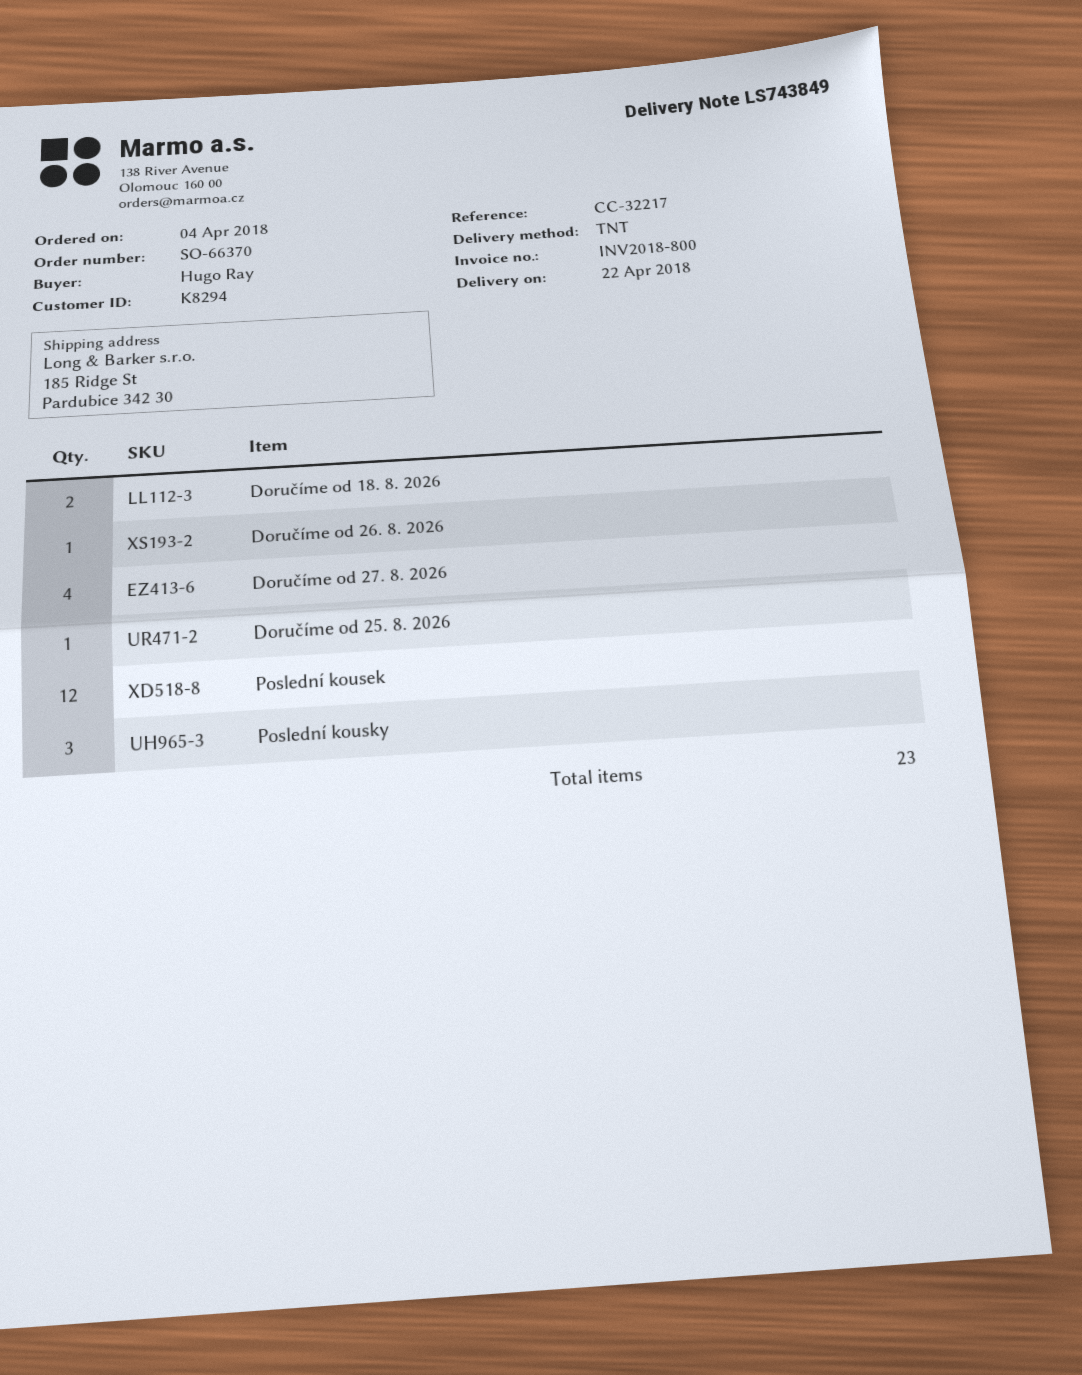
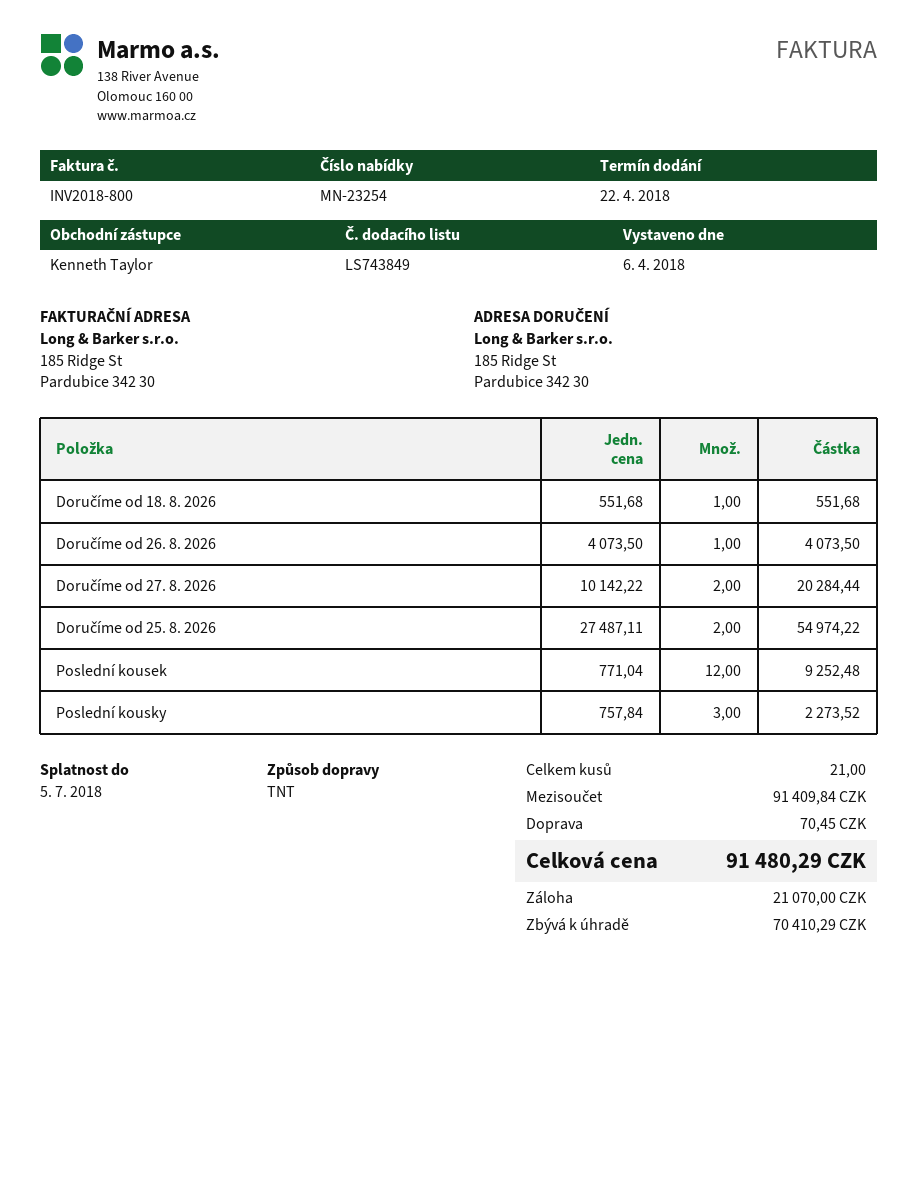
Doručíme od 18. 8. 2026: 2 -> 1
Doručíme od 27. 8. 2026: 4 -> 2
Doručíme od 25. 8. 2026: 1 -> 2
total quantity: 23 -> 21

